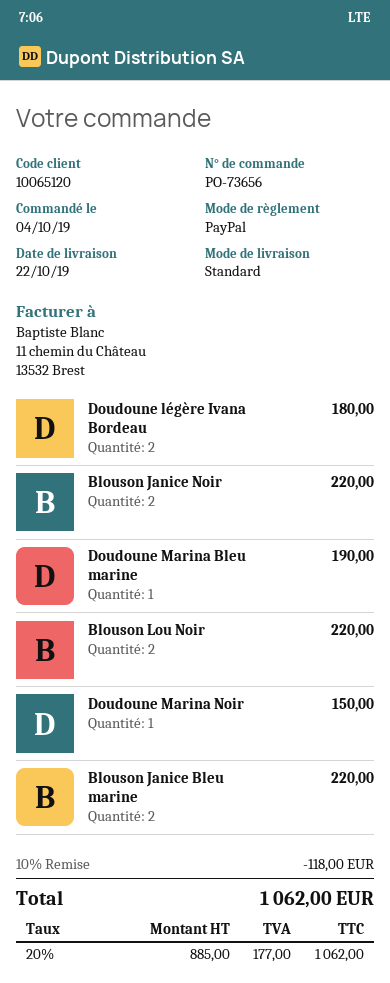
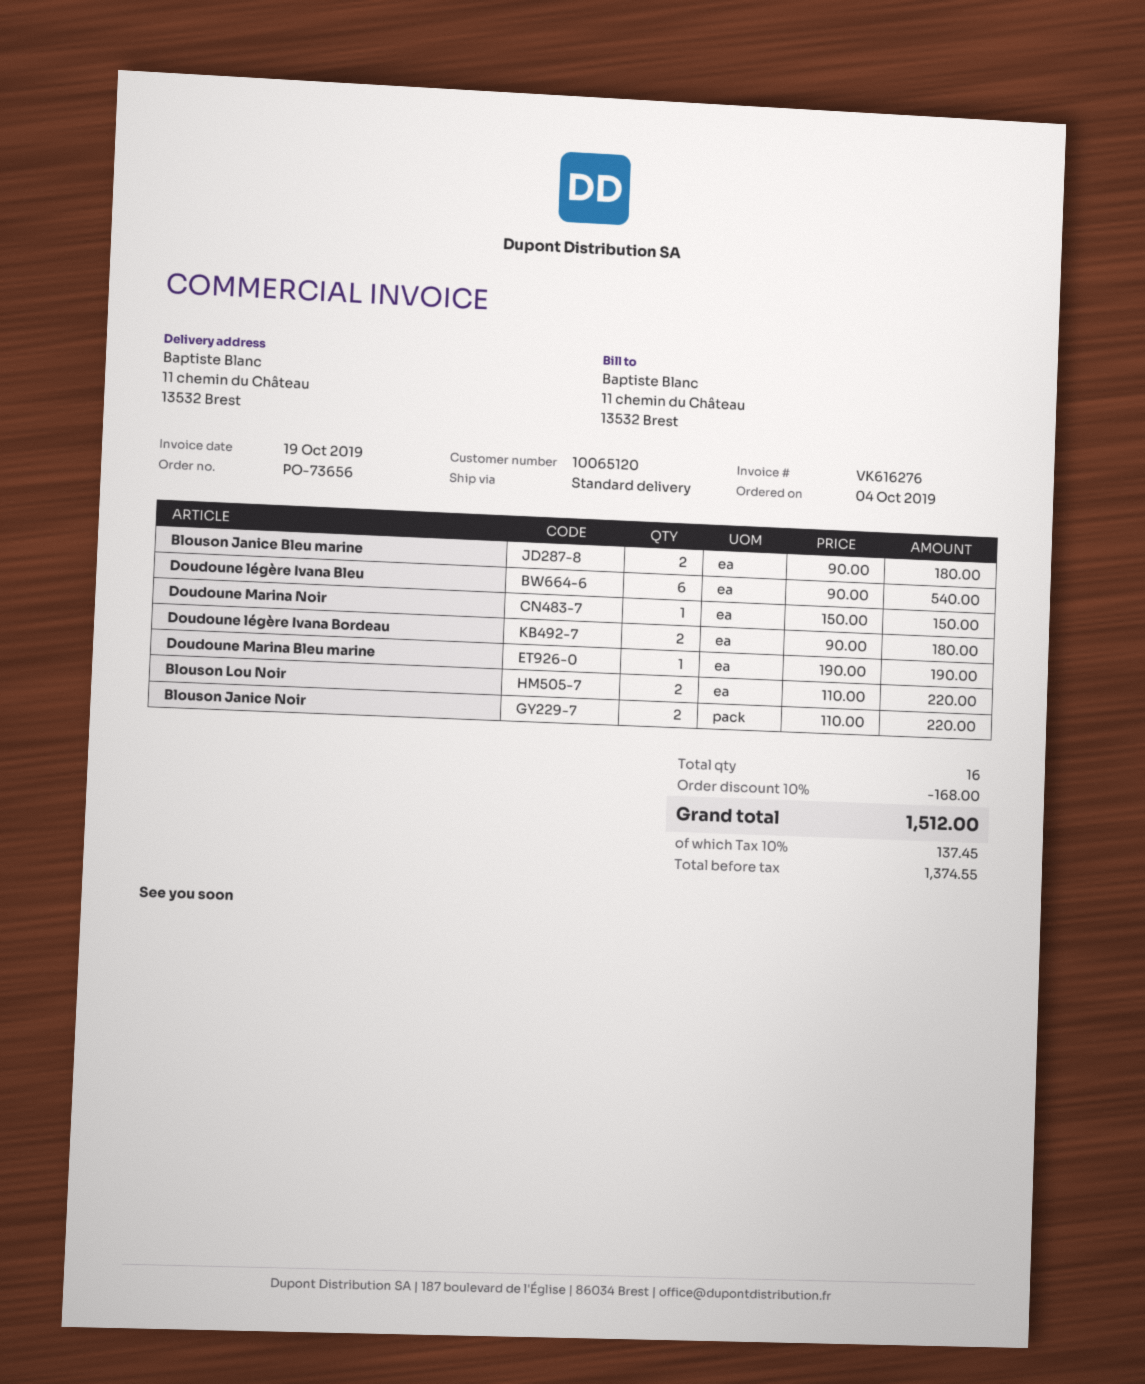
Blouson Janice Bleu marine: 2 for 220.00 -> 2 for 180.00
Doudoune légère Ivana Bleu: none -> 6 for 540.00
discount: 10% = 118.00 -> 10% = 168.00
net: 885.00 -> 1374.55
tax: 20% = 177.00 -> 10% = 137.45
total: 1062.00 -> 1512.00

